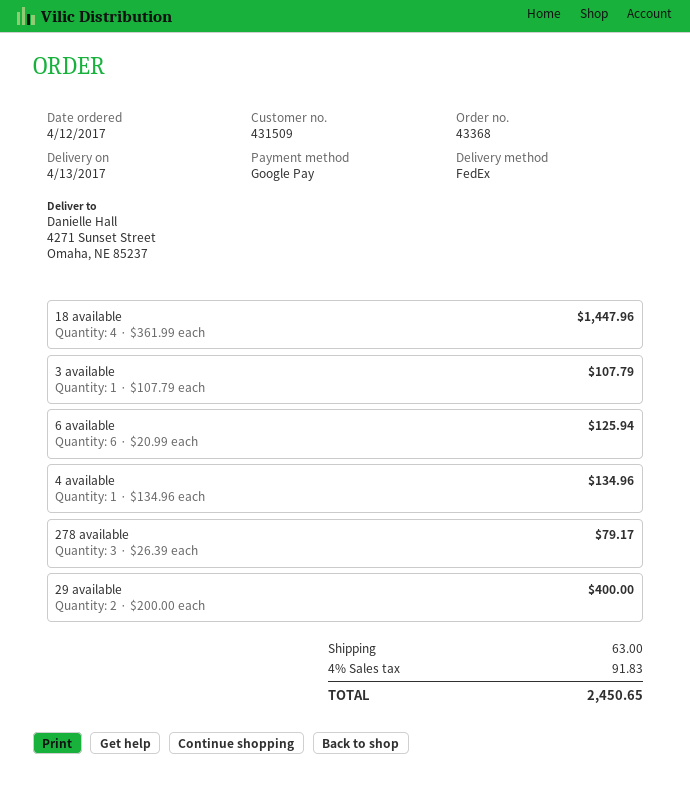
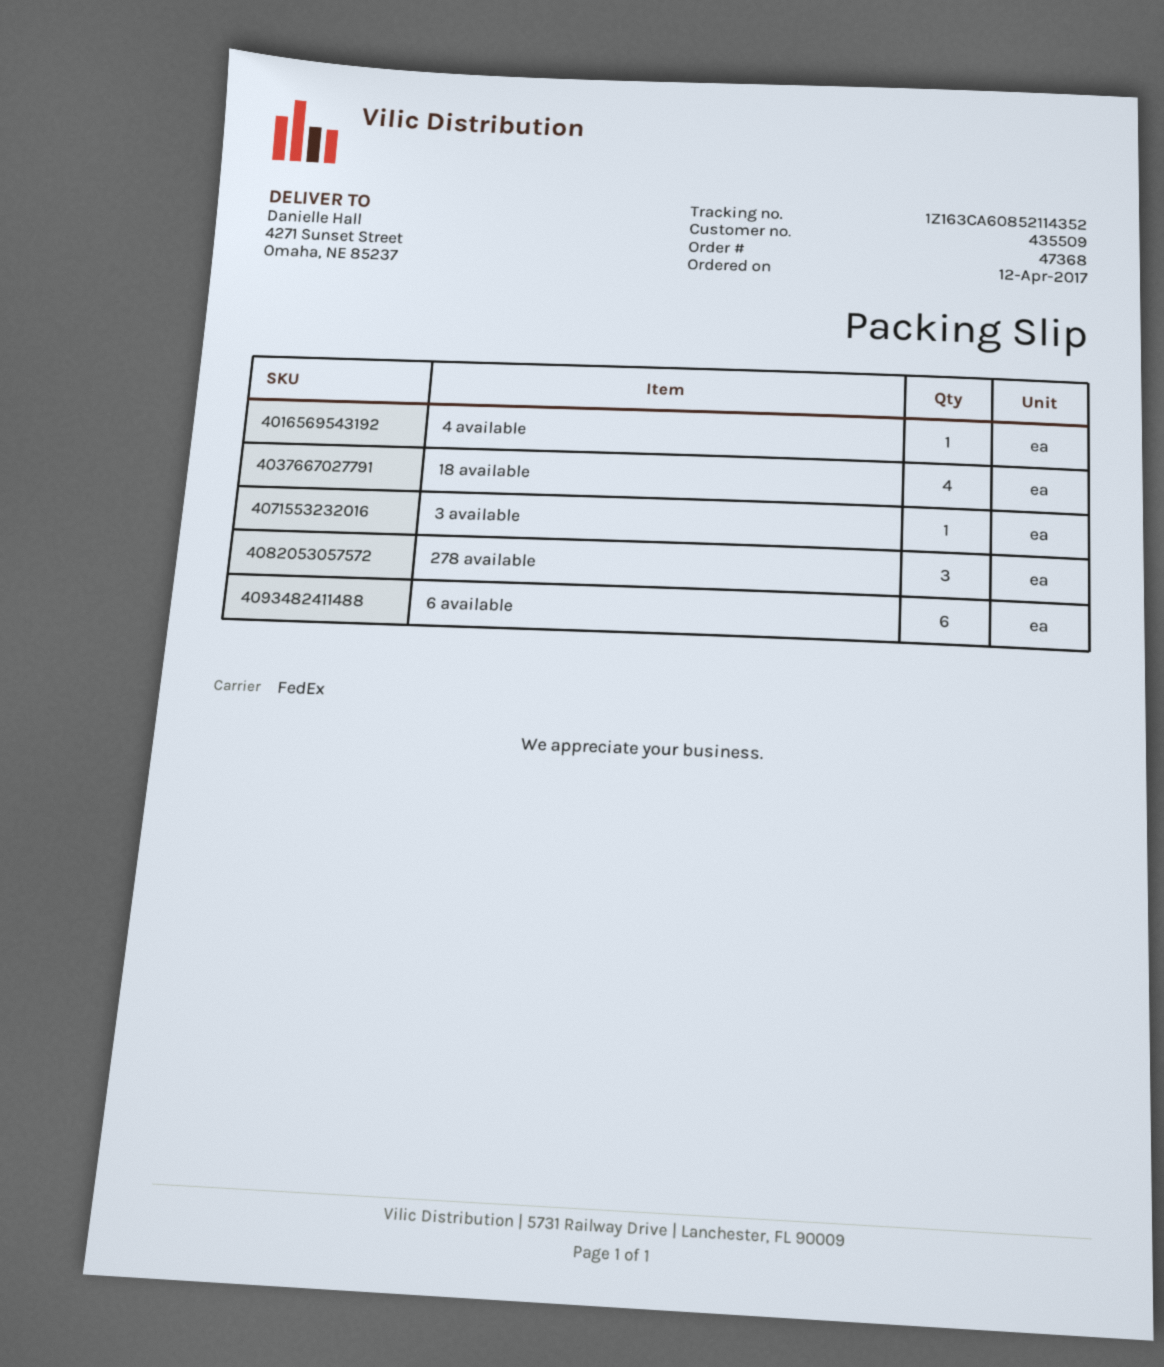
order number: 43368 -> 47368
customer number: 431509 -> 435509
29 available: 2 -> none

